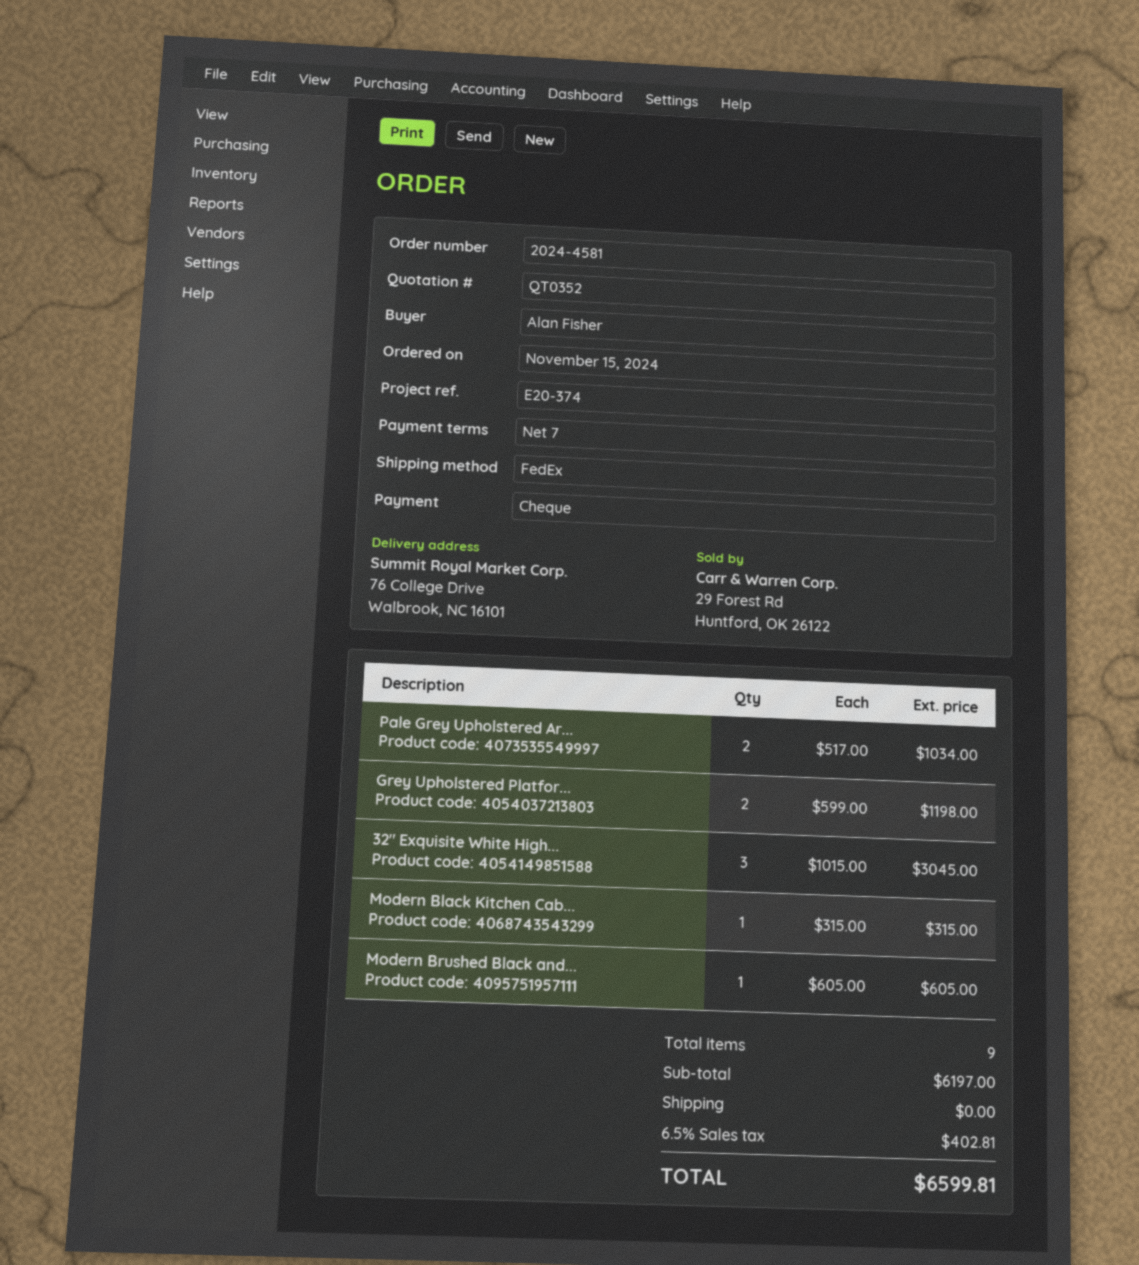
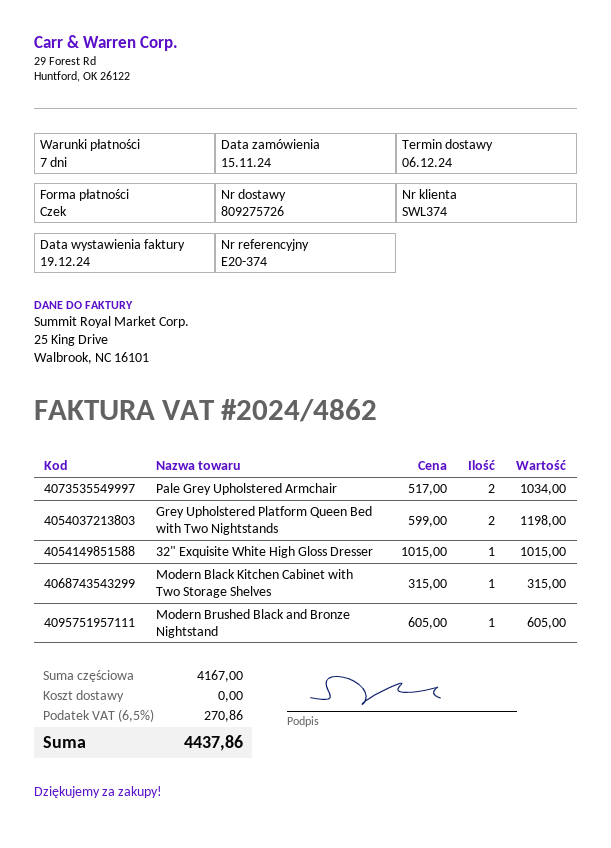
32" Exquisite White High...: 3 x 1015.00 = 3045.00 -> 1 x 1015.00 = 1015.00
subtotal: 6197.00 -> 4167.00
tax: 6.5% = 402.81 -> 6.5% = 270.86
total: 6599.81 -> 4437.86

